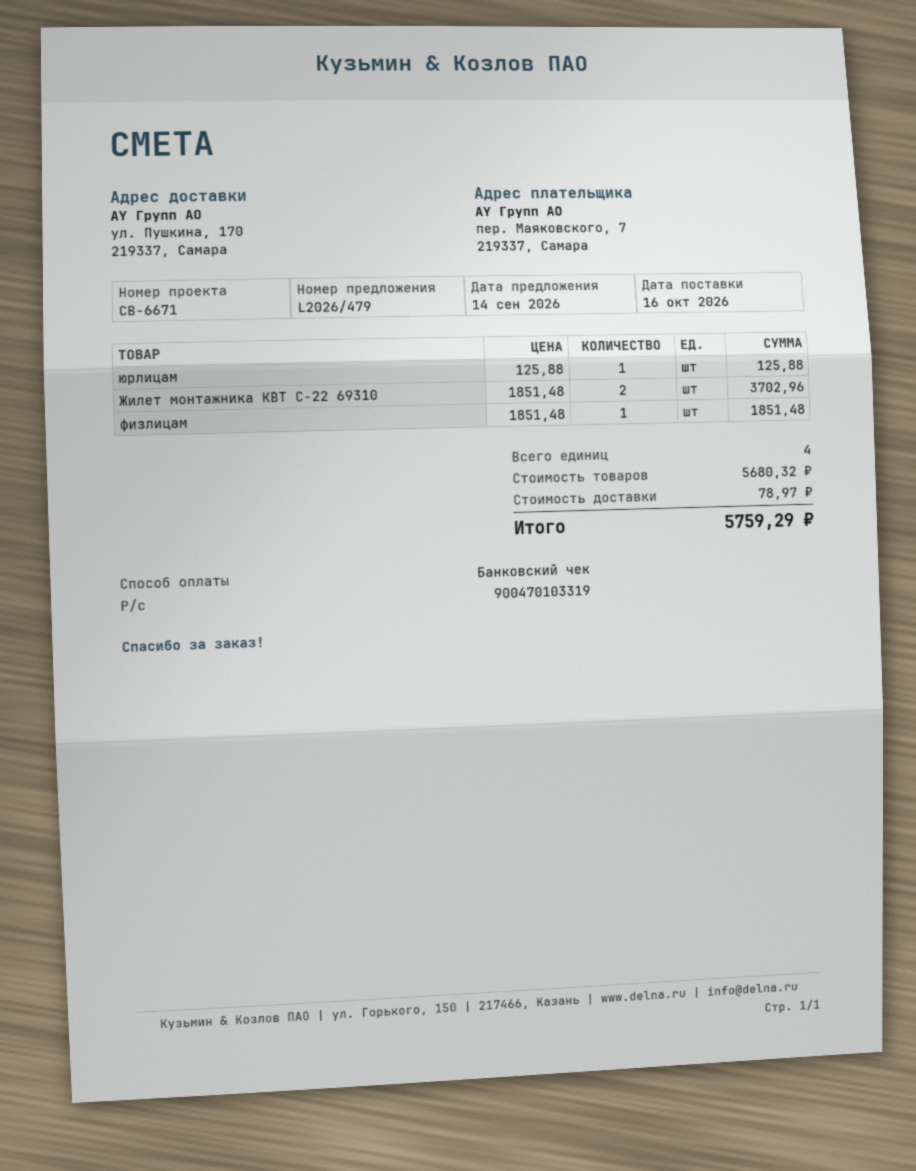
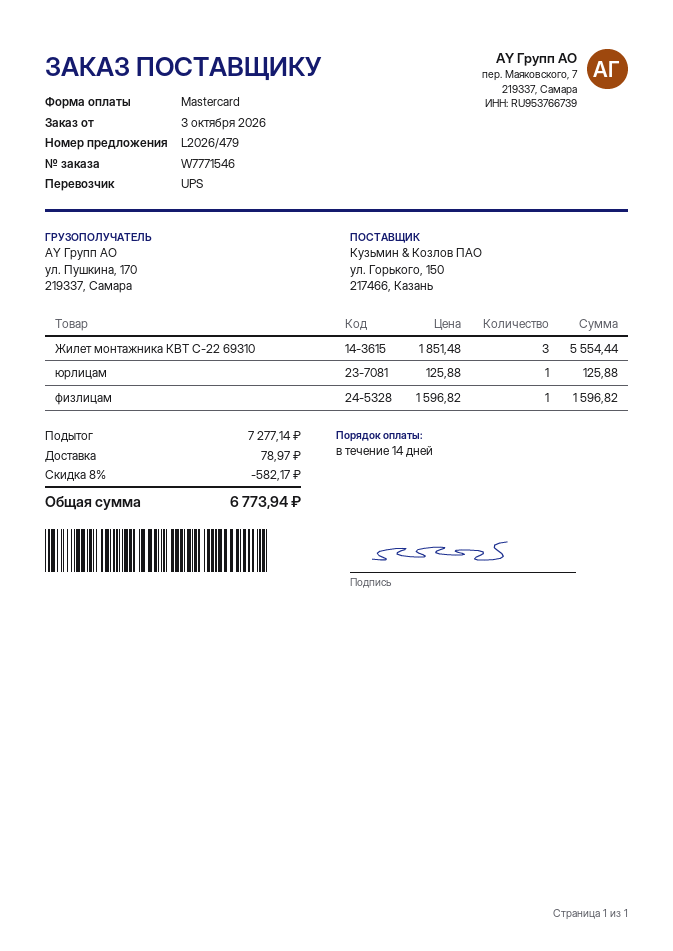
payment method: cheque -> Mastercard
Жилет монтажника КВТ С-22 69310: 2 x 1851.48 = 3702.96 -> 3 x 1851.48 = 5554.44
физлицам: 1 x 1851.48 = 1851.48 -> 1 x 1596.82 = 1596.82
subtotal: 5680.32 -> 7277.14
discount: none -> 8% = 582.17
total: 5759.29 -> 6773.94

